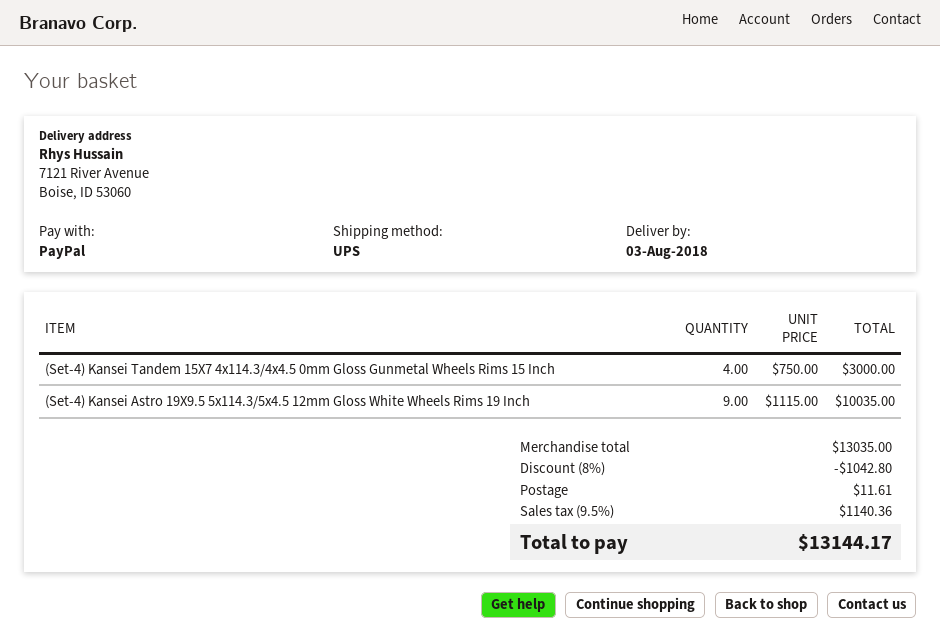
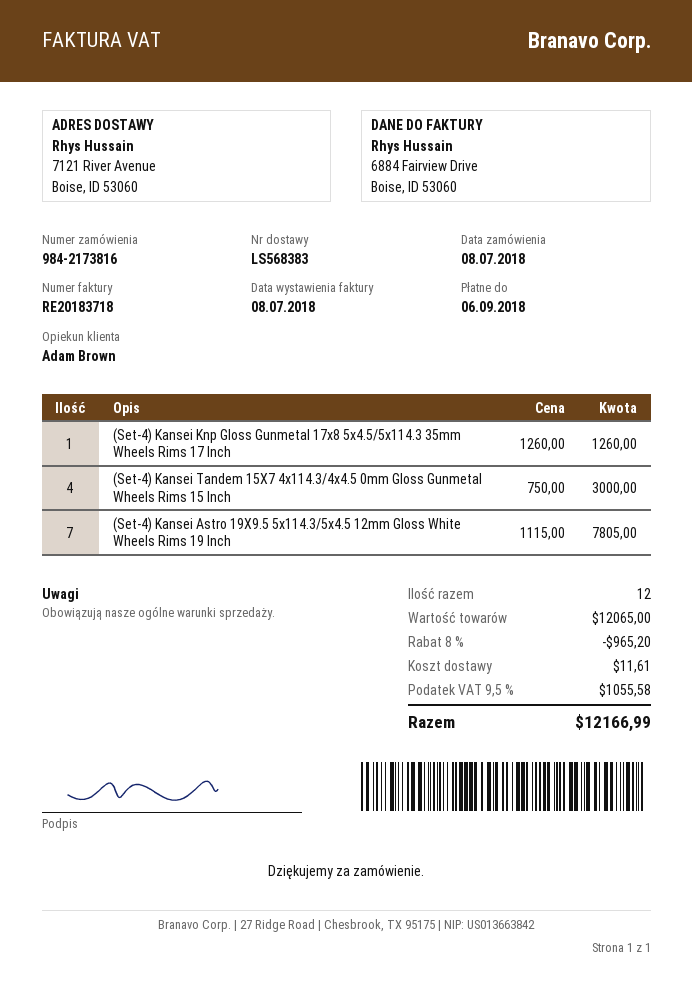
(Set-4) Kansei Astro 19X9.5 5x114.3/5x4.5 12mm Gloss White Wheels Rims 19 Inch: 9 x 1115.00 = 10035.00 -> 7 x 1115.00 = 7805.00
(Set-4) Kansei Knp Gloss Gunmetal 17x8 5x4.5/5x114.3 35mm Wheels Rims 17 Inch: none -> 1 x 1260.00 = 1260.00
subtotal: 13035.00 -> 12065.00
discount: 8% = 1042.80 -> 8% = 965.20
tax: 9.5% = 1140.36 -> 9.5% = 1055.58
total: 13144.17 -> 12166.99

